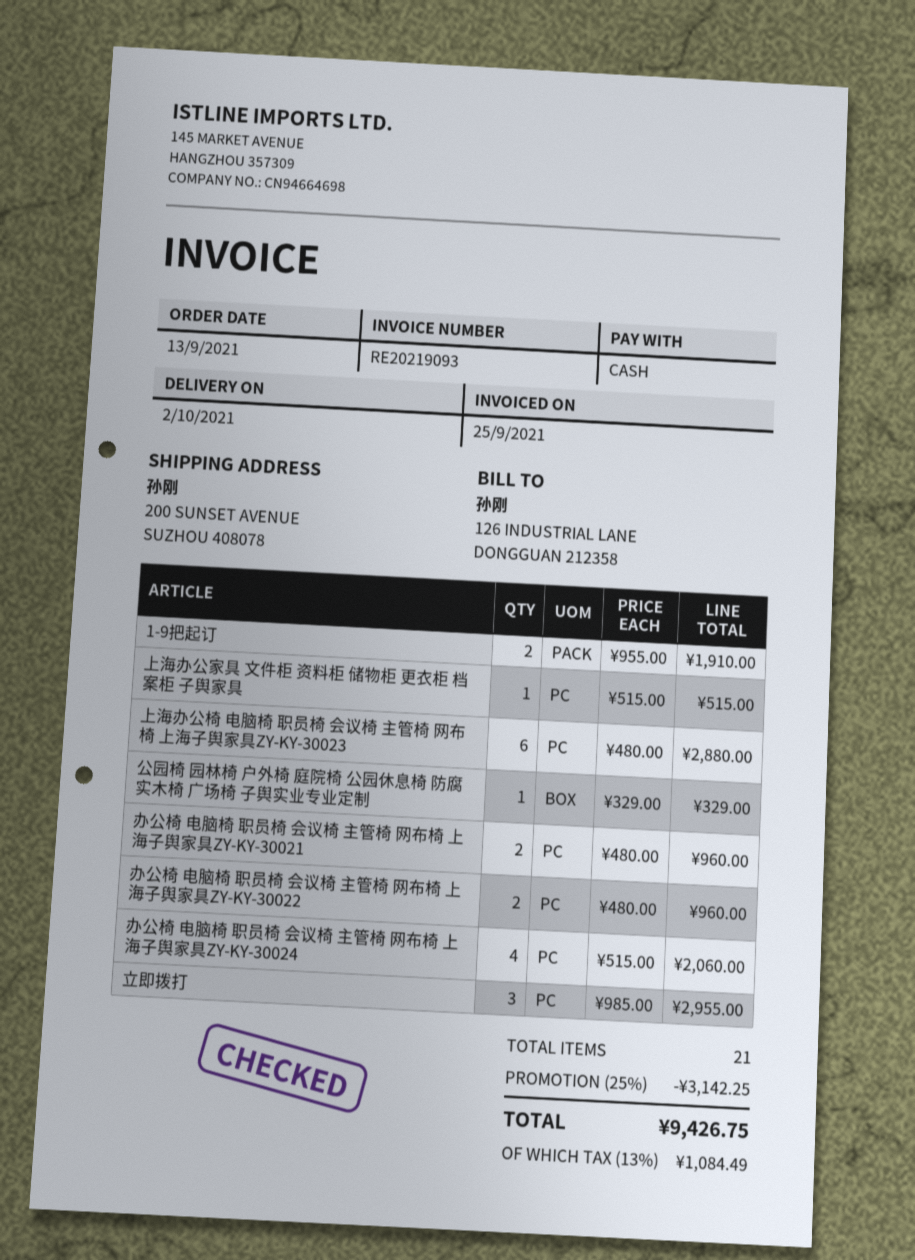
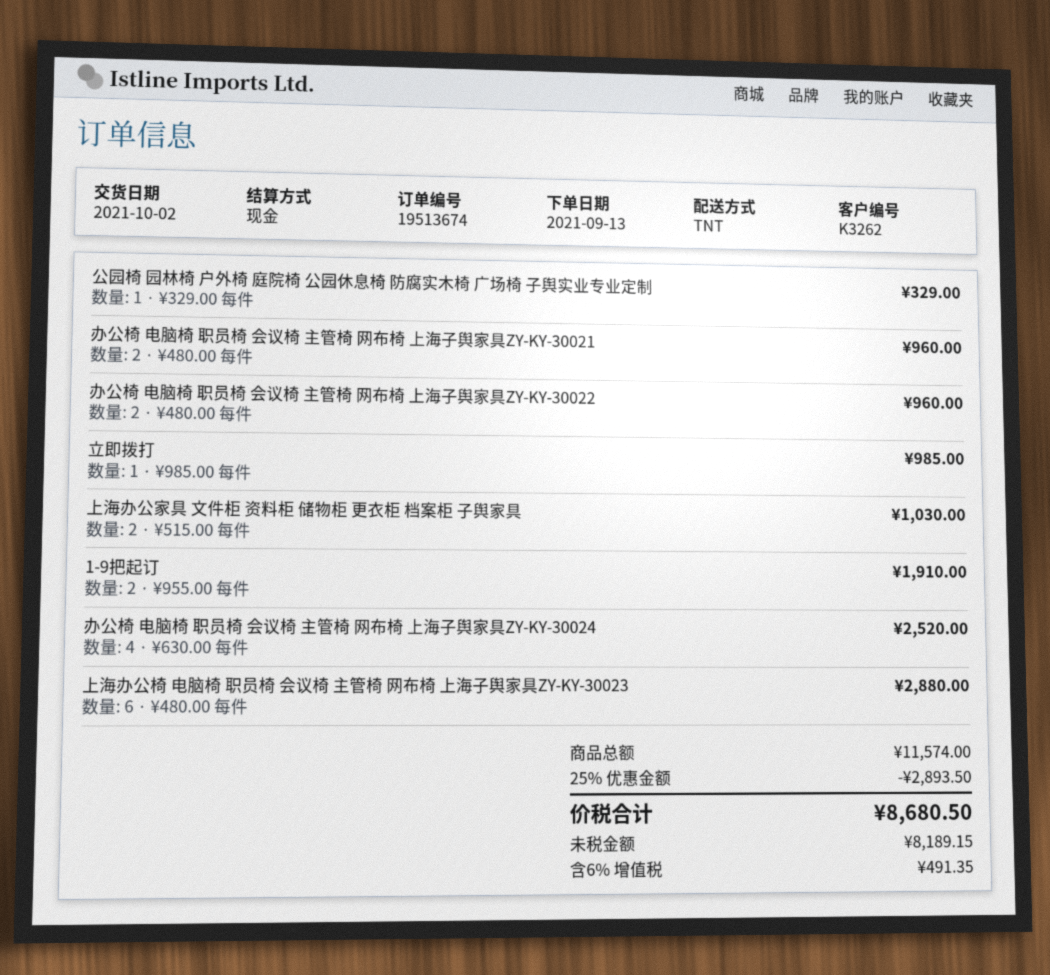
上海办公家具 文件柜 资料柜 储物柜 更衣柜 档案柜 子舆家具: 1 x 515.00 = 515.00 -> 2 x 515.00 = 1030.00
办公椅 电脑椅 职员椅 会议椅 主管椅 网布椅 上海子舆家具ZY-KY-30024: 4 x 515.00 = 2060.00 -> 4 x 630.00 = 2520.00
立即拨打: 3 x 985.00 = 2955.00 -> 1 x 985.00 = 985.00
discount: 25% = 3142.25 -> 25% = 2893.50
tax: 13% = 1084.49 -> 6% = 491.35
total: 9426.75 -> 8680.50

